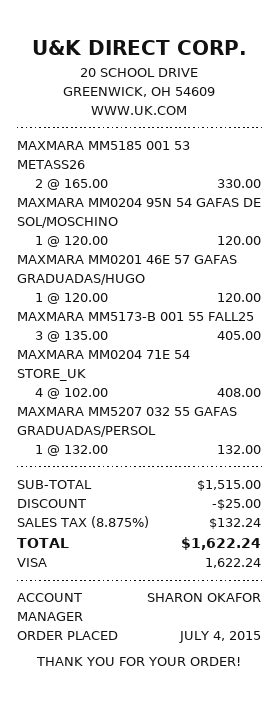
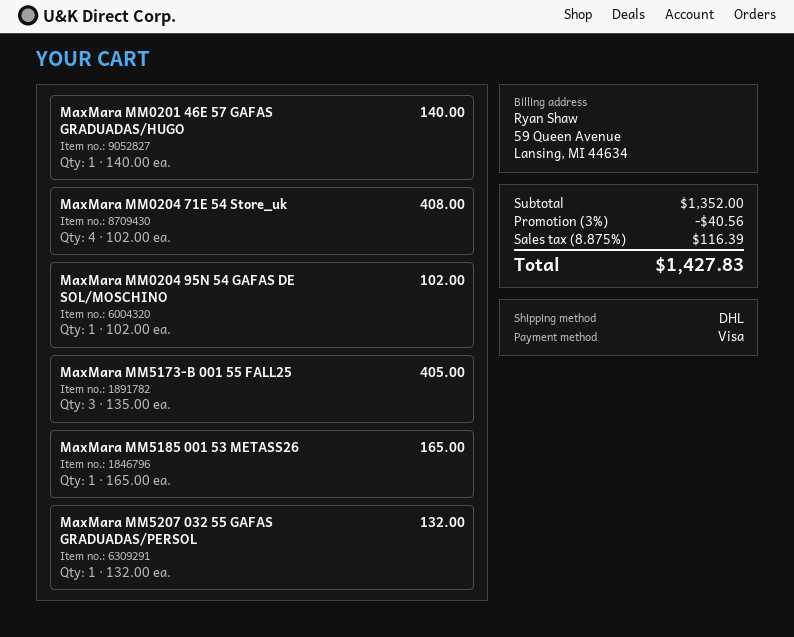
MAXMARA MM5185 001 53 METASS26: 2 x 165.00 = 330.00 -> 1 x 165.00 = 165.00
MAXMARA MM0204 95N 54 GAFAS DE SOL/MOSCHINO: 1 x 120.00 = 120.00 -> 1 x 102.00 = 102.00
MAXMARA MM0201 46E 57 GAFAS GRADUADAS/HUGO: 1 x 120.00 = 120.00 -> 1 x 140.00 = 140.00
subtotal: 1515.00 -> 1352.00
discount: 25.00 -> 40.56
tax: 8.875% = 132.24 -> 8.875% = 116.39
total: 1622.24 -> 1427.83

